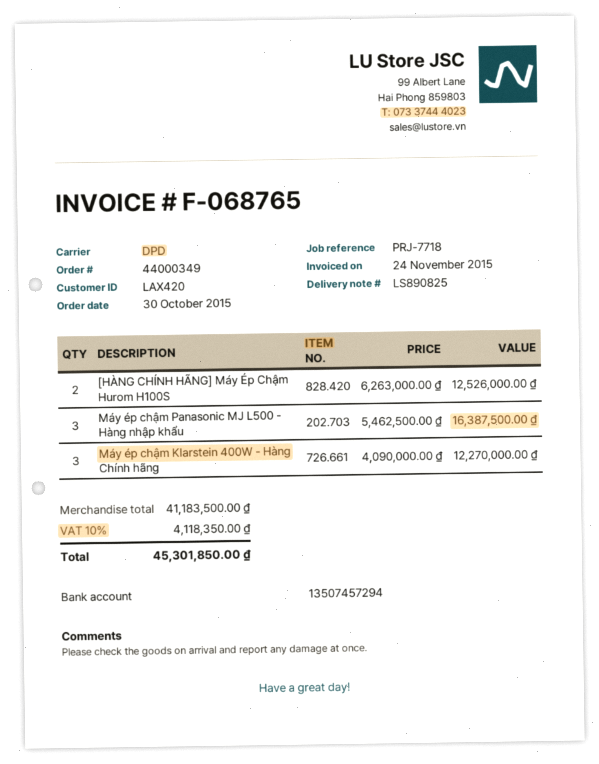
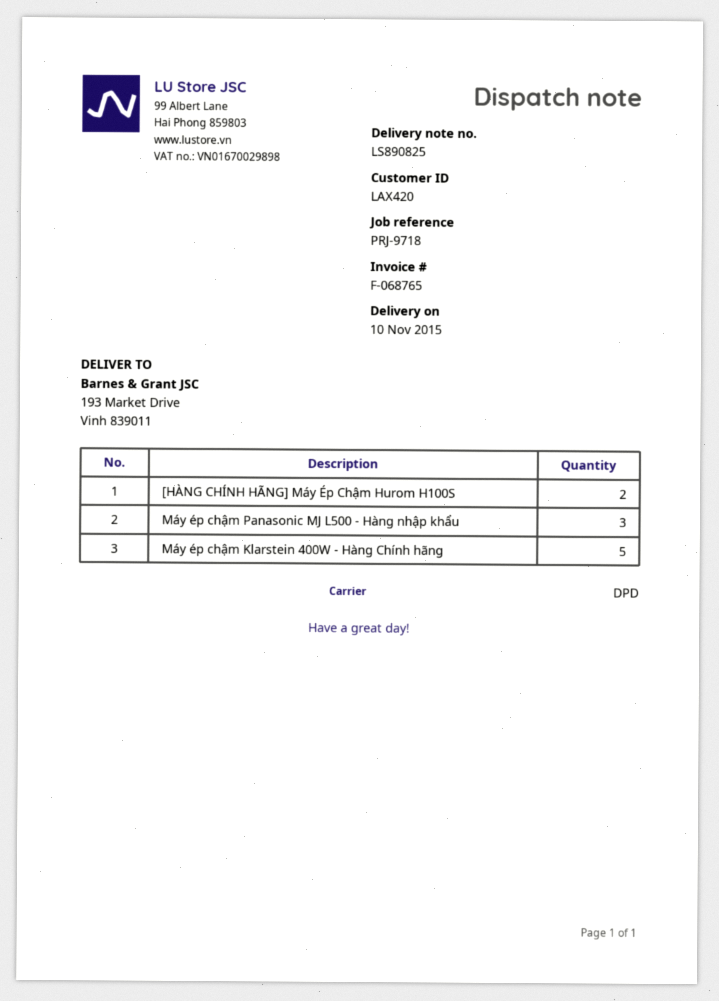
reference: PRJ-7718 -> PRJ-9718
Máy ép chậm Klarstein 400W - Hàng Chính hãng: 3 -> 5

